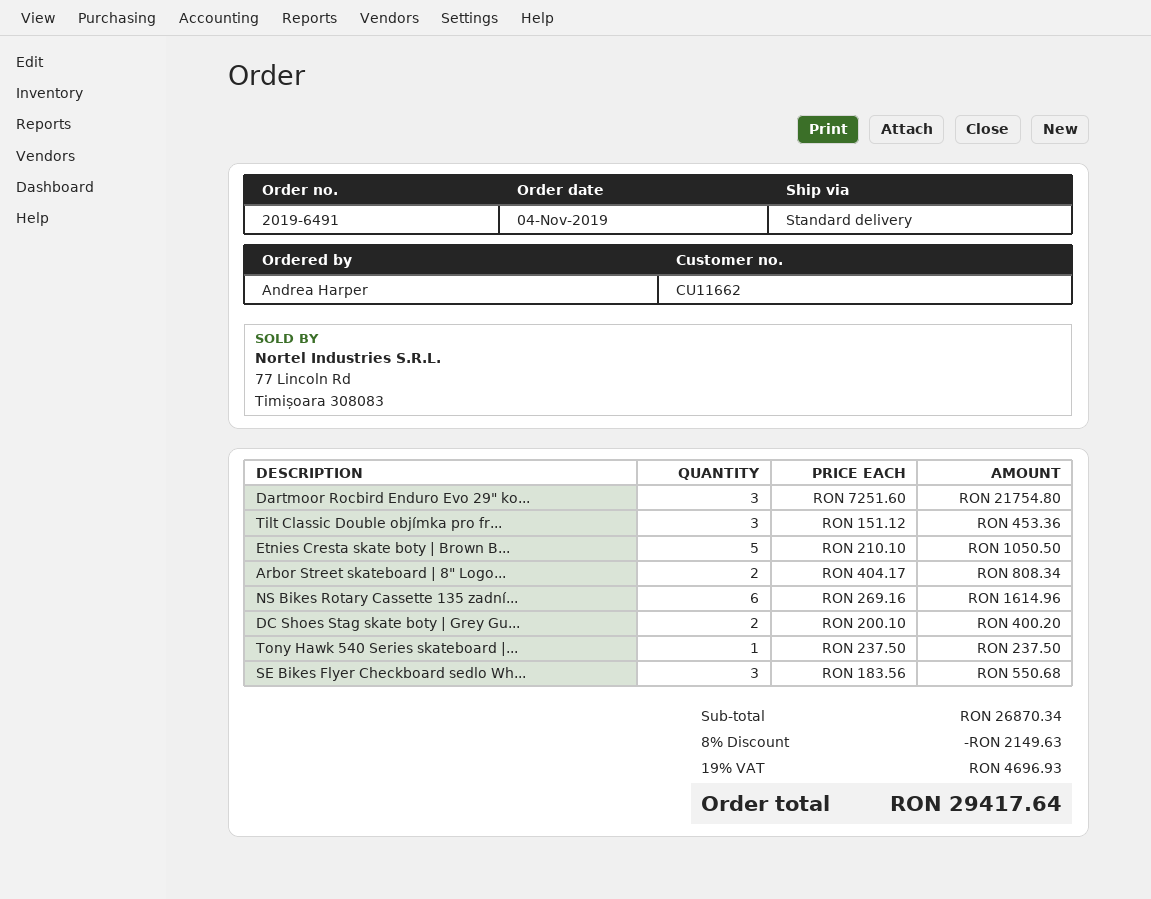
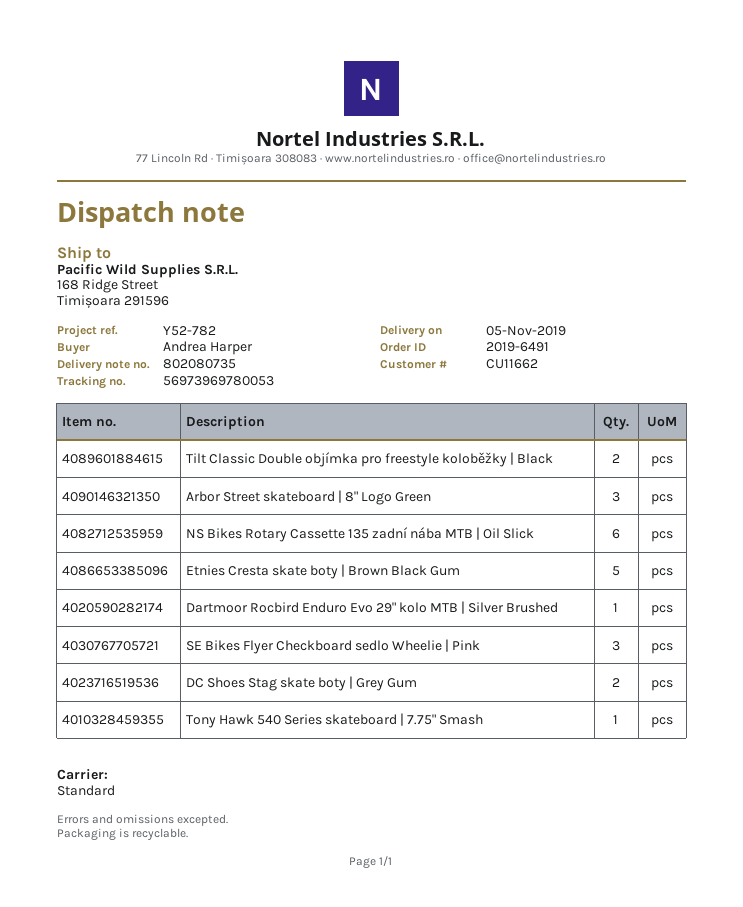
Dartmoor Rocbird Enduro Evo 29" ko...: 3 -> 1
Tilt Classic Double objímka pro fr...: 3 -> 2
Arbor Street skateboard | 8" Logo...: 2 -> 3

